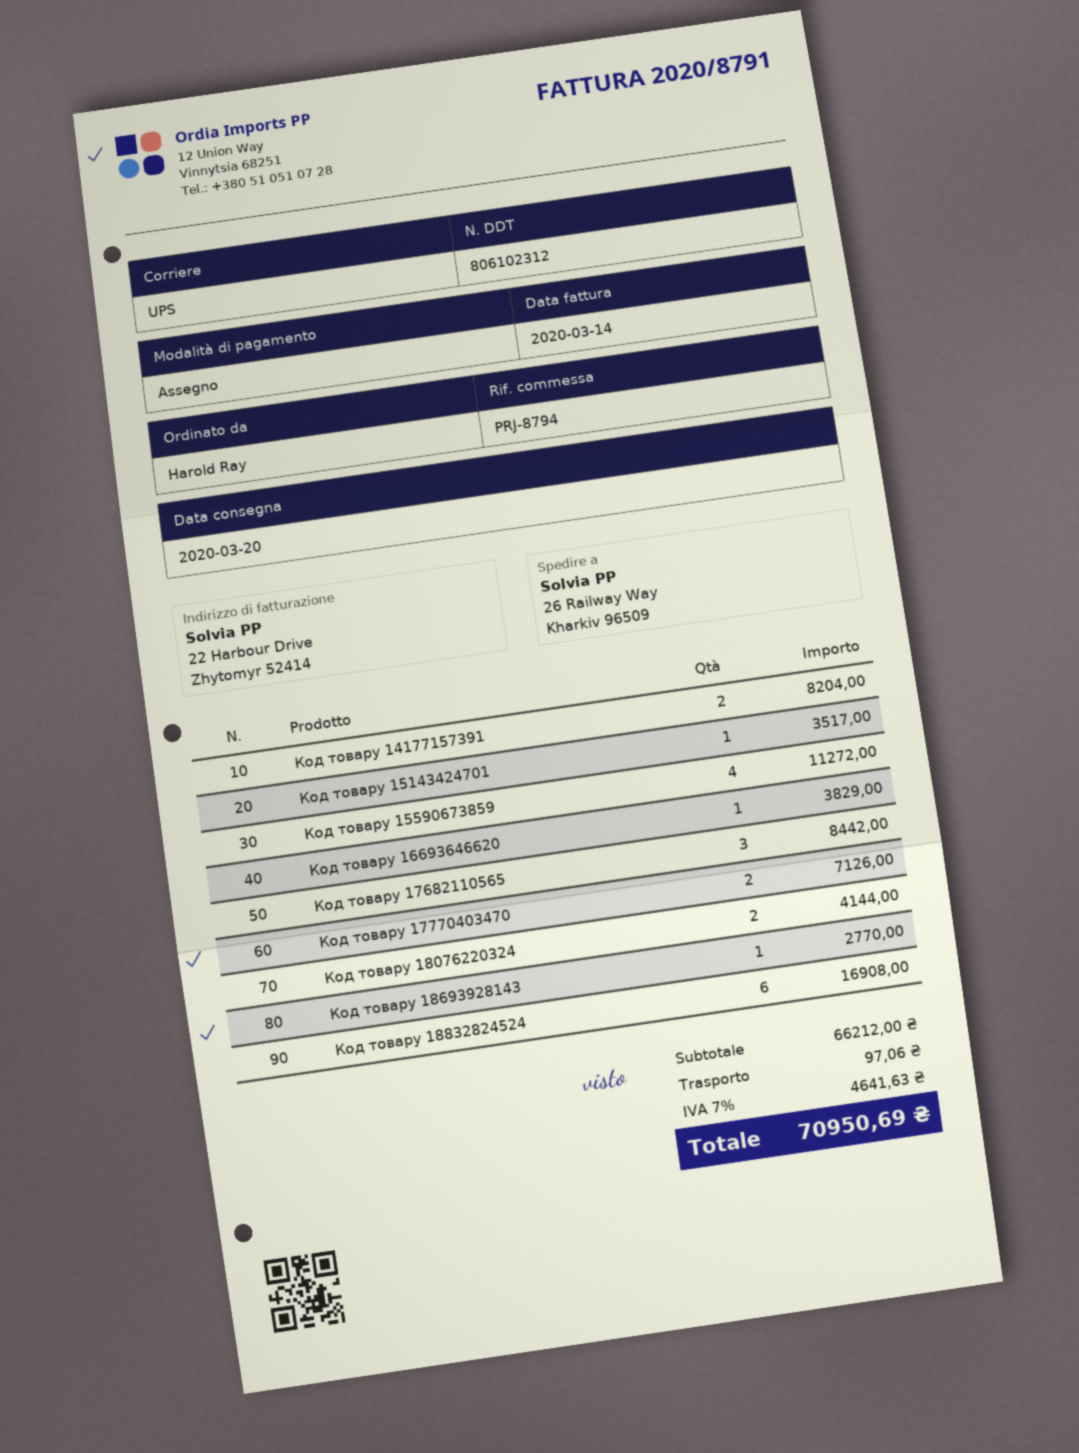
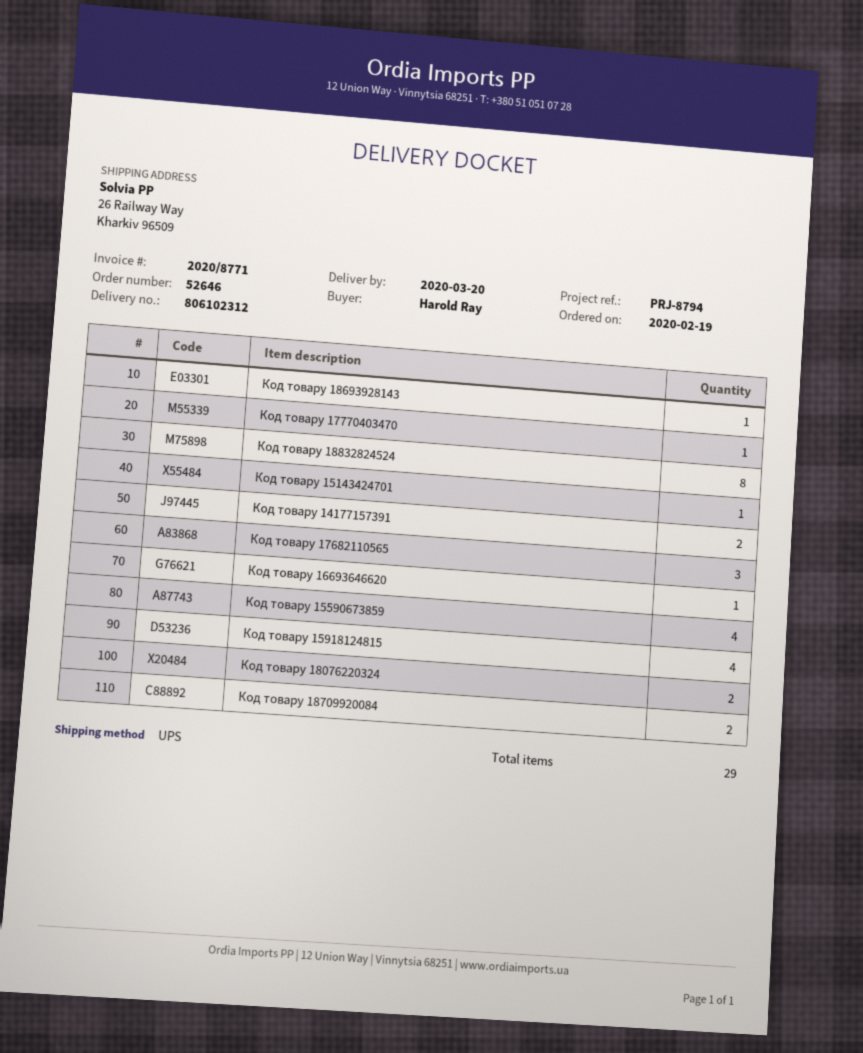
invoice number: 2020/8791 -> 2020/8771
Код товару 17770403470: 2 -> 1
Код товару 18832824524: 6 -> 8
Код товару 15918124815: none -> 4
Код товару 18709920084: none -> 2

